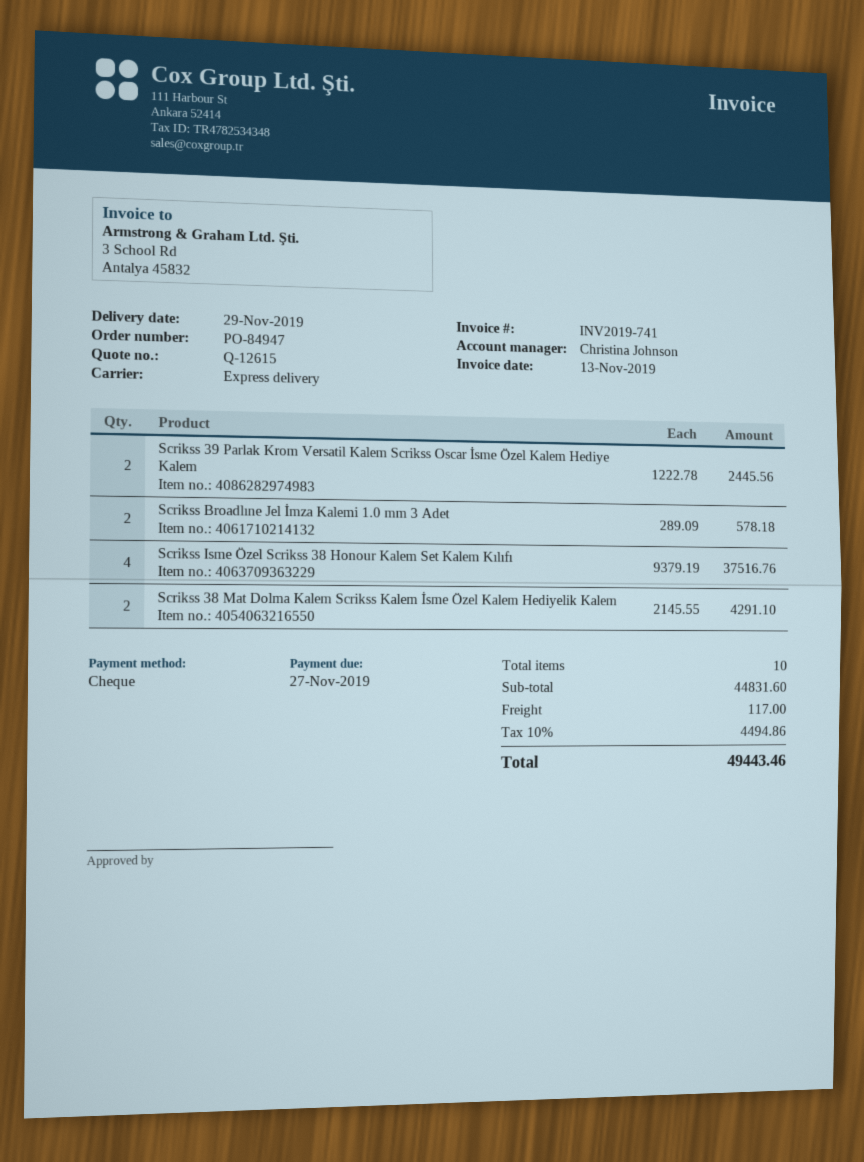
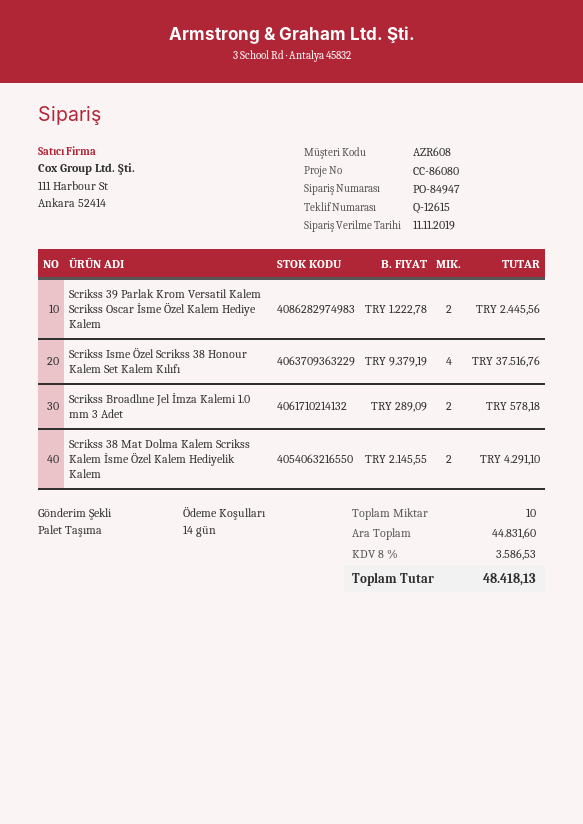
shipping method: express -> pallet freight
shipping: 117.00 -> none
tax: 10% = 4494.86 -> 8% = 3586.53
total: 49443.46 -> 48418.13

